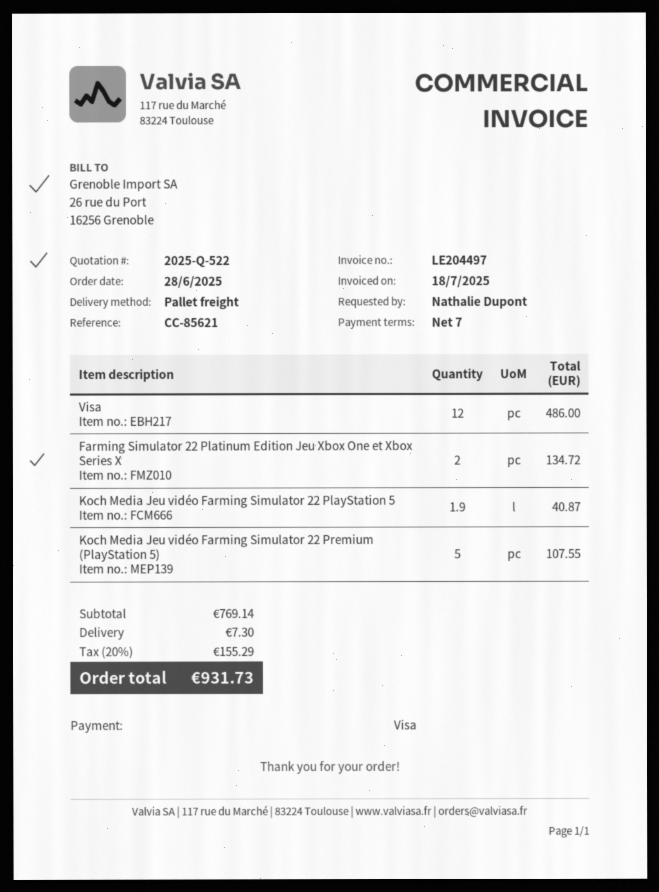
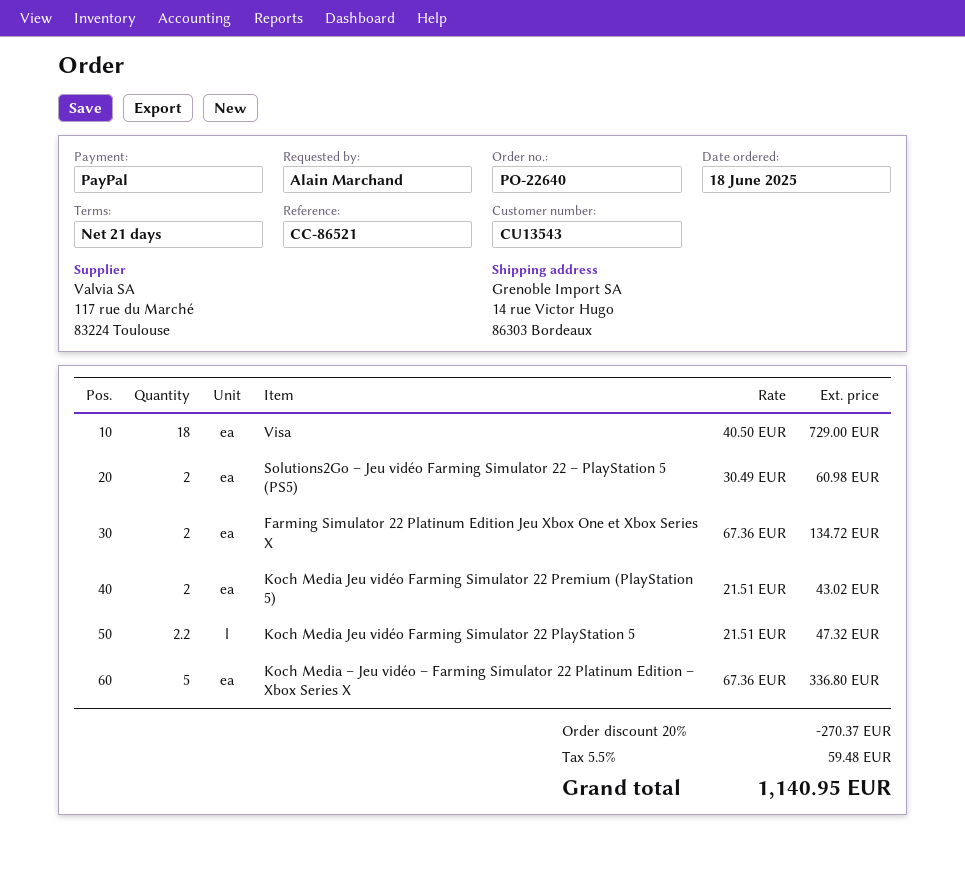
order date: 2025-06-28 -> 2025-06-18
payment terms: 7 days -> 21 days
reference: CC-85621 -> CC-86521
ordered by: Nathalie Dupont -> Alain Marchand
payment method: Visa -> PayPal
Visa: 12 for 486.00 -> 18 for 729.00
Koch Media Jeu vidéo Farming Simulator 22 PlayStation 5: 1.9 for 40.87 -> 2.2 for 47.32
Koch Media Jeu vidéo Farming Simulator 22 Premium (PlayStation 5): 5 for 107.55 -> 2 for 43.02
Solutions2Go – Jeu vidéo Farming Simulator 22 – PlayStation 5 (PS5): none -> 2 for 60.98
Koch Media – Jeu vidéo – Farming Simulator 22 Platinum Edition – Xbox Series X: none -> 5 for 336.80
discount: none -> 20% = 270.37
shipping: 7.30 -> none
tax: 20% = 155.29 -> 5.5% = 59.48
total: 931.73 -> 1140.95

